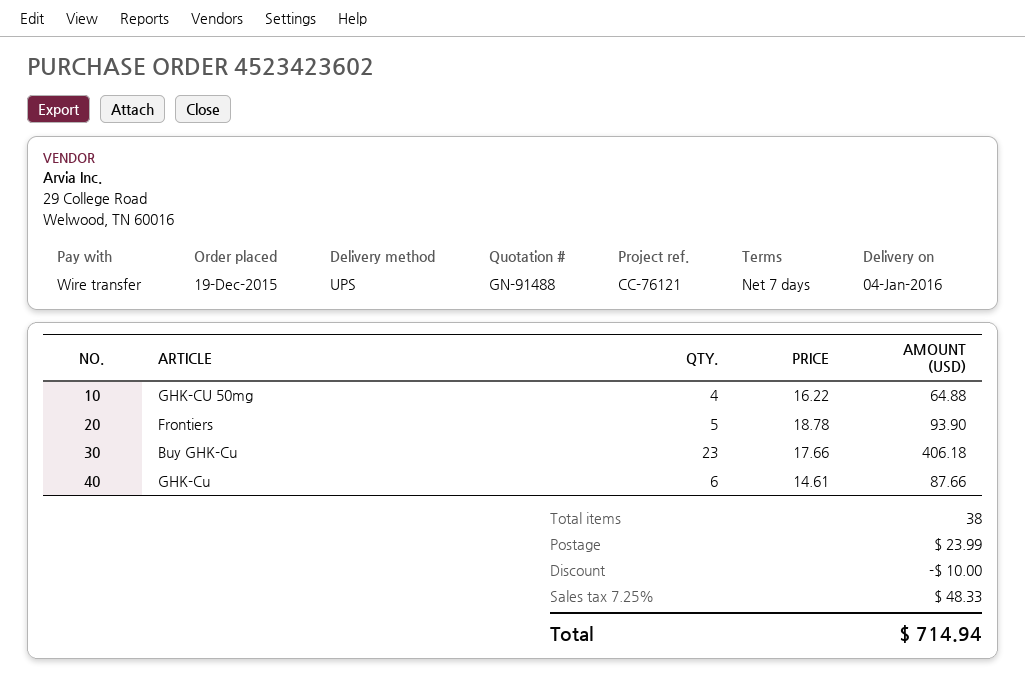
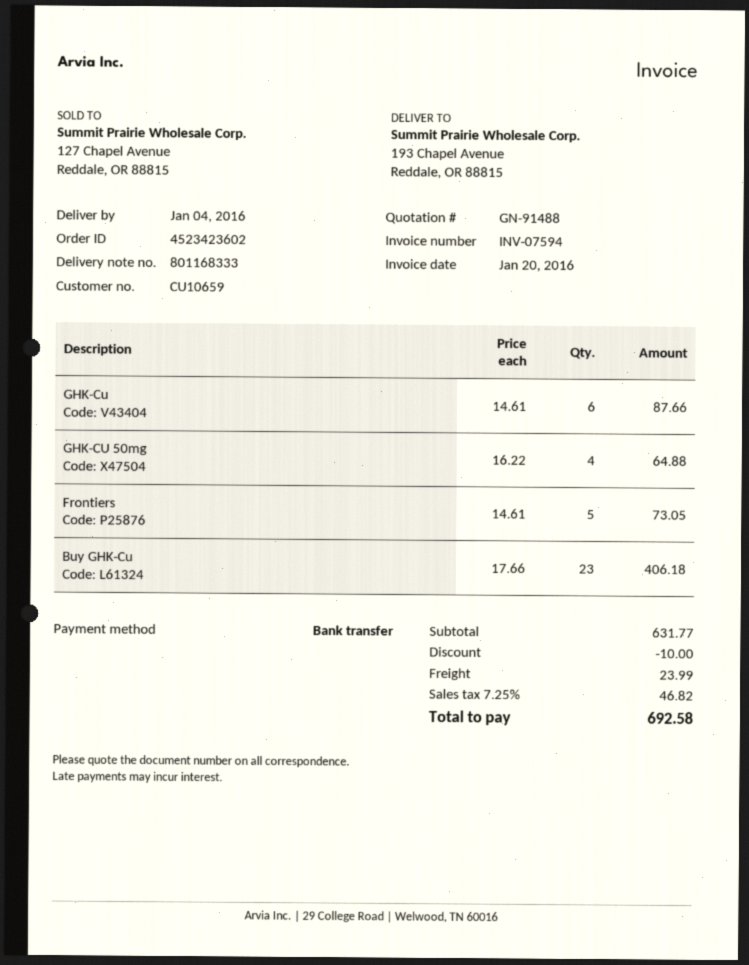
Frontiers: 5 x 18.78 = 93.90 -> 5 x 14.61 = 73.05
tax: 7.25% = 48.33 -> 7.25% = 46.82
total: 714.94 -> 692.58

